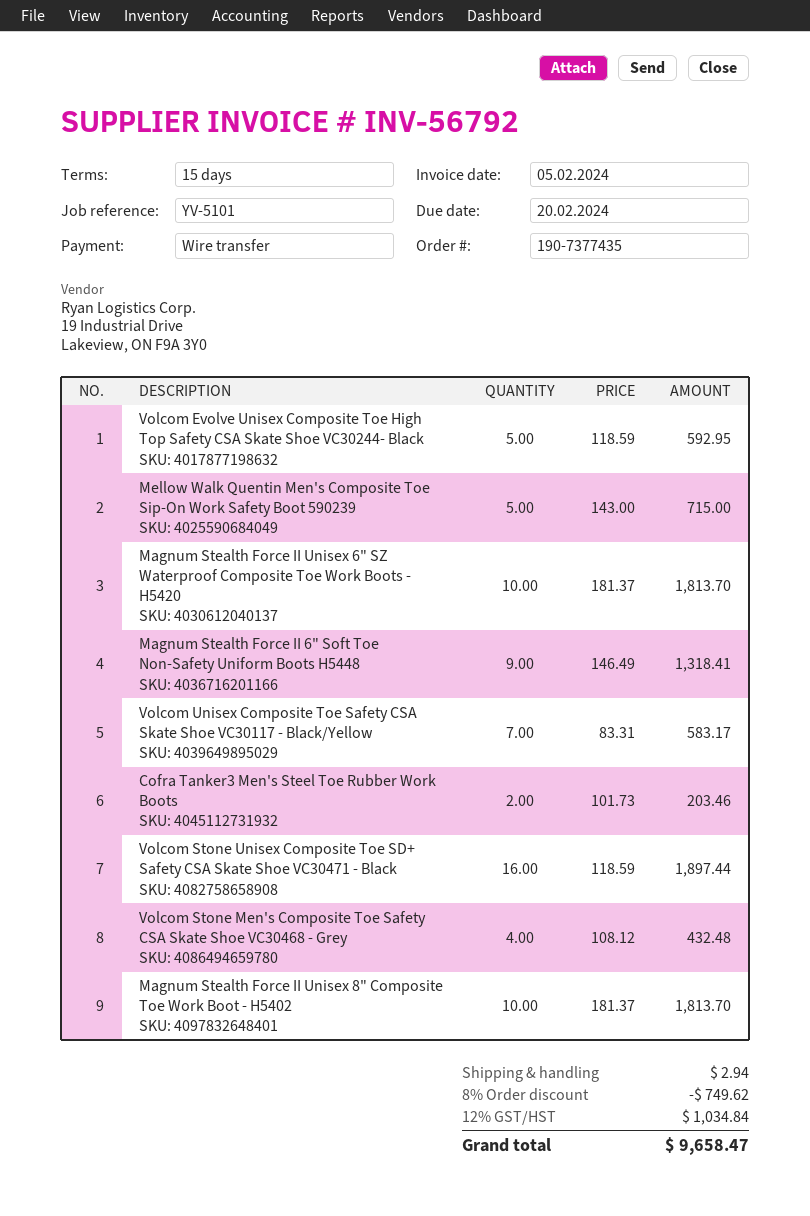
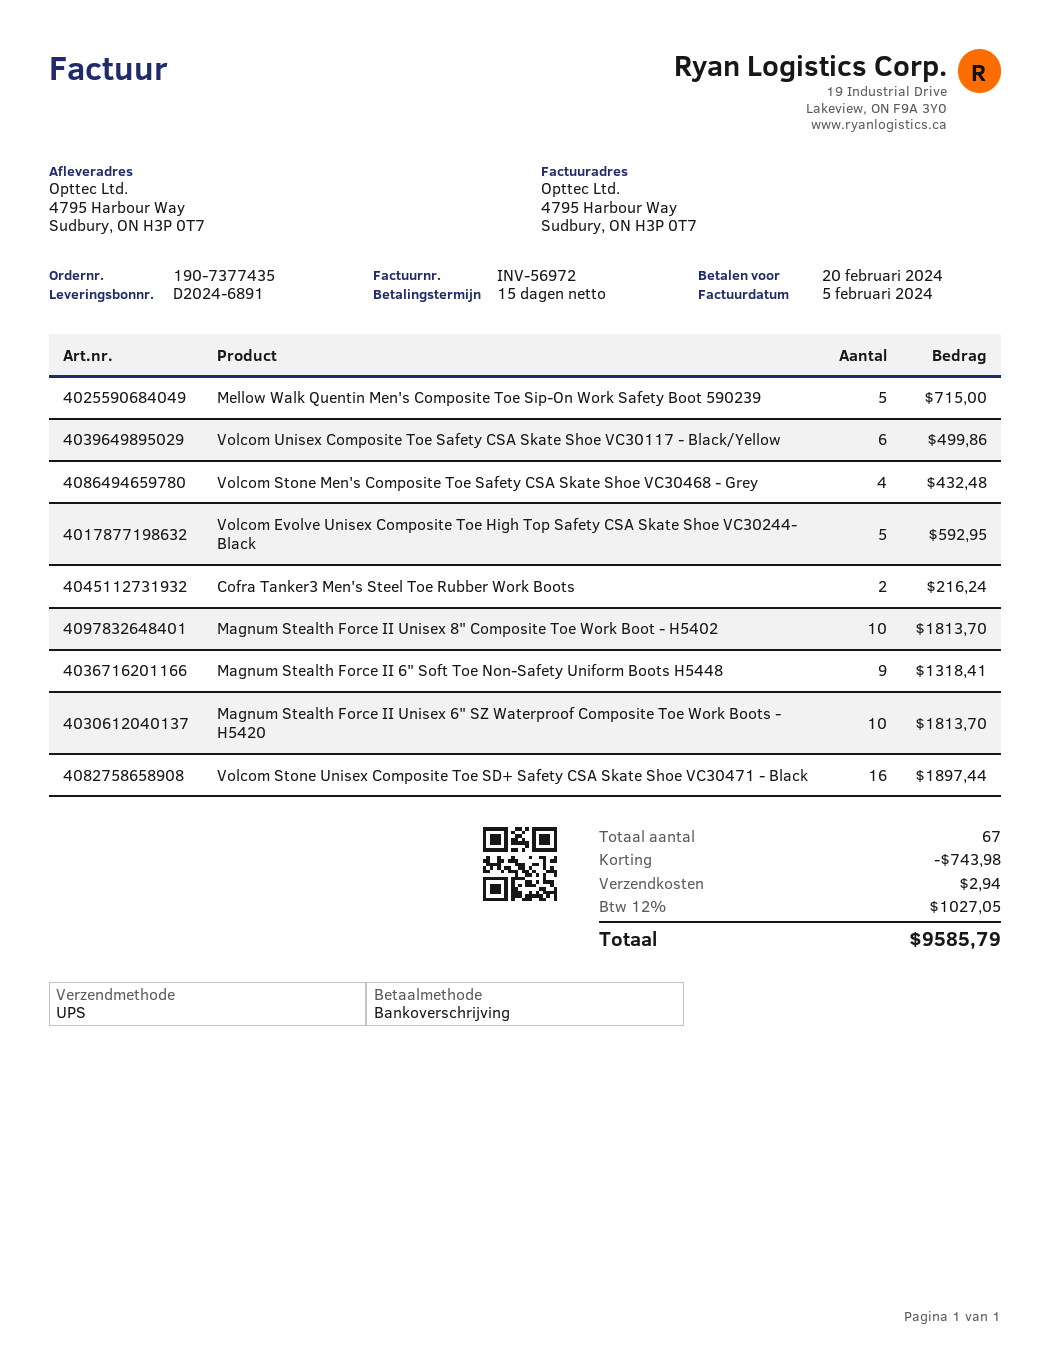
invoice number: INV-56792 -> INV-56972
Volcom Unisex Composite Toe Safety CSA Skate Shoe VC30117 - Black/Yellow: 7 for 583.17 -> 6 for 499.86
Cofra Tanker3 Men's Steel Toe Rubber Work Boots: 2 for 203.46 -> 2 for 216.24
discount: 749.62 -> 743.98
tax: 12% = 1034.84 -> 12% = 1027.05
total: 9658.47 -> 9585.79

